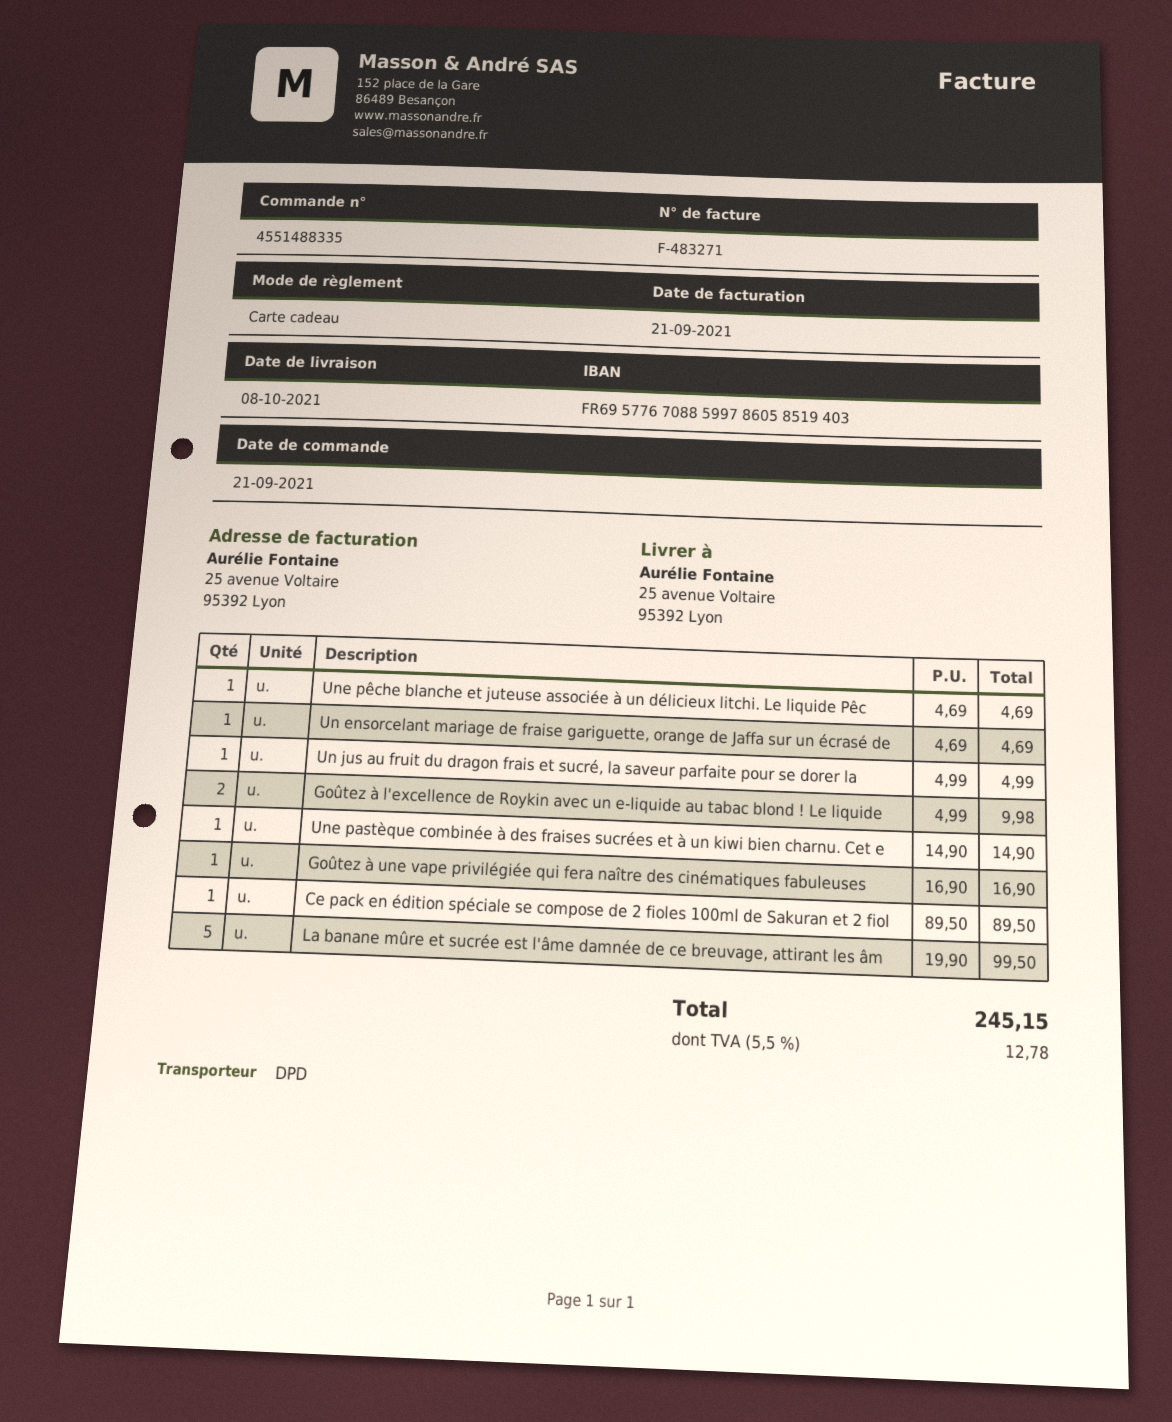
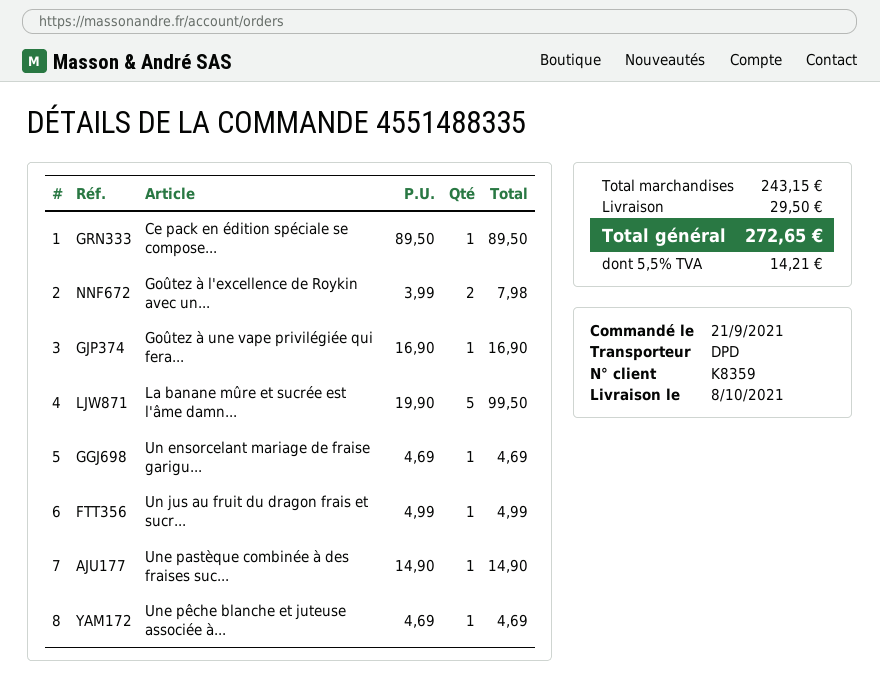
Goûtez à l'excellence de Roykin avec un e-liquide au tabac blond ! Le liquide: 2 x 4.99 = 9.98 -> 2 x 3.99 = 7.98
shipping: none -> 29.50
tax: 5.5% = 12.78 -> 5.5% = 14.21
total: 245.15 -> 272.65

